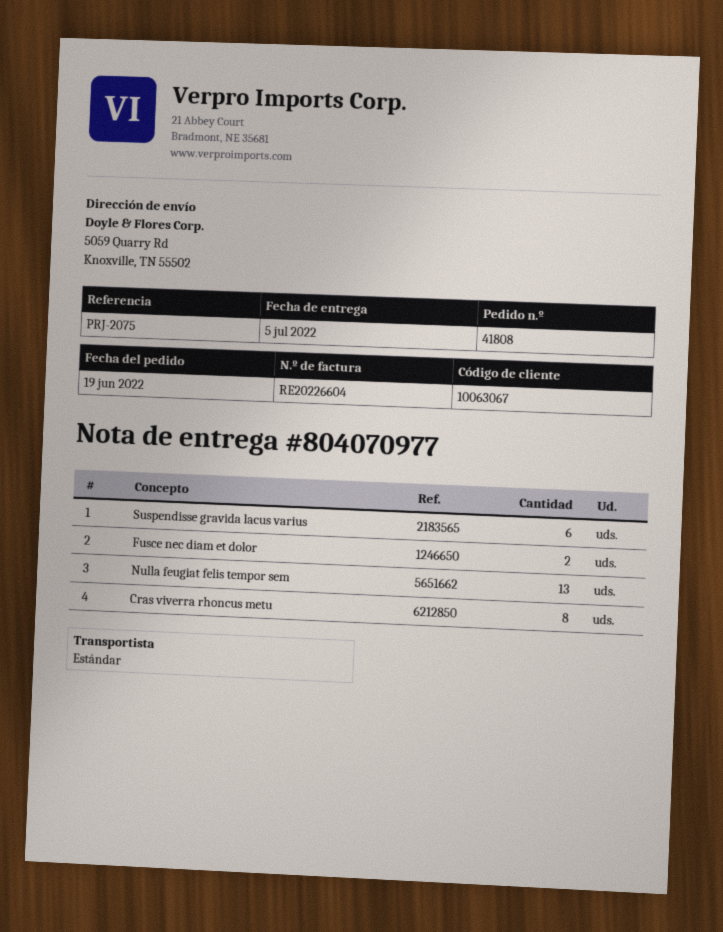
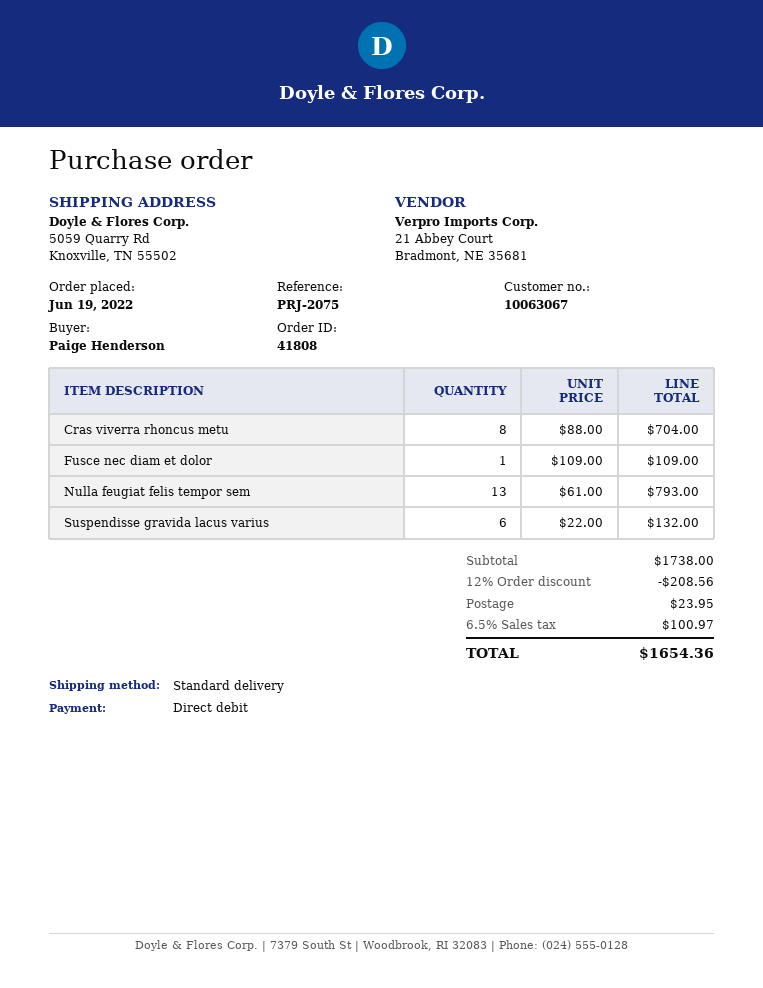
Fusce nec diam et dolor: 2 -> 1

